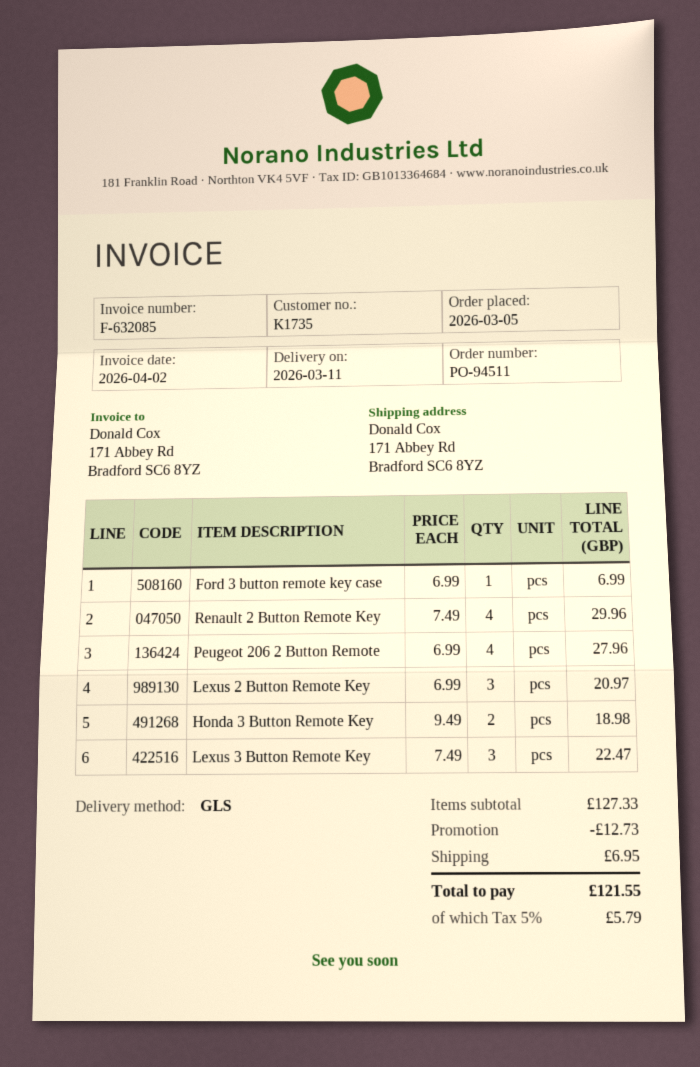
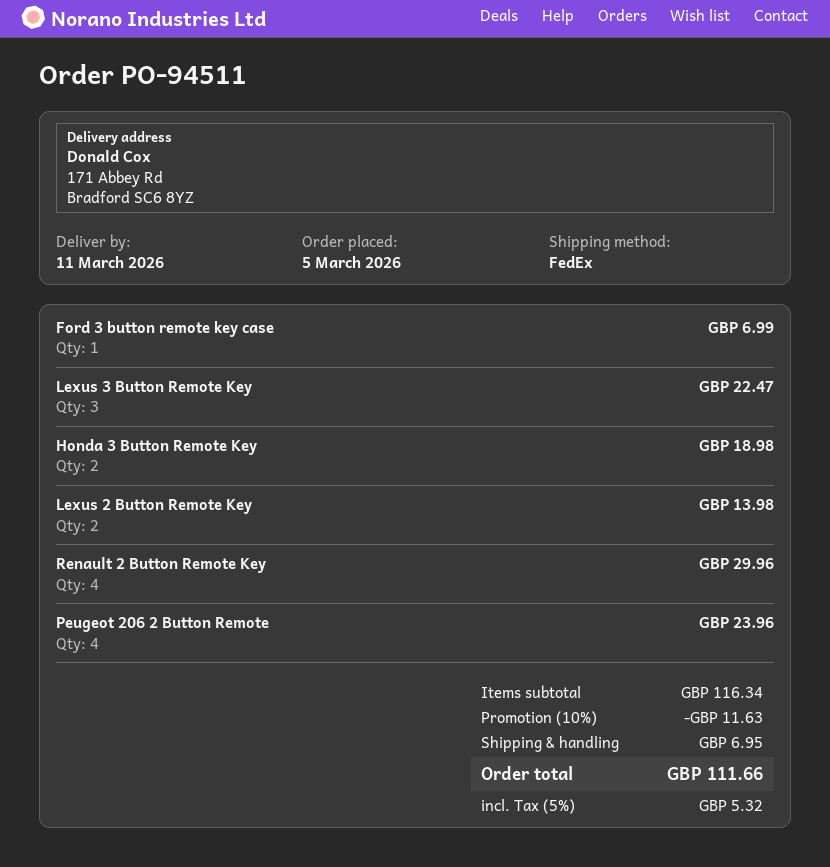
shipping method: GLS -> FedEx
Peugeot 206 2 Button Remote: 4 for 27.96 -> 4 for 23.96
Lexus 2 Button Remote Key: 3 for 20.97 -> 2 for 13.98
subtotal: 127.33 -> 116.34
discount: 12.73 -> 11.63
tax: 5% = 5.79 -> 5% = 5.32
total: 121.55 -> 111.66

